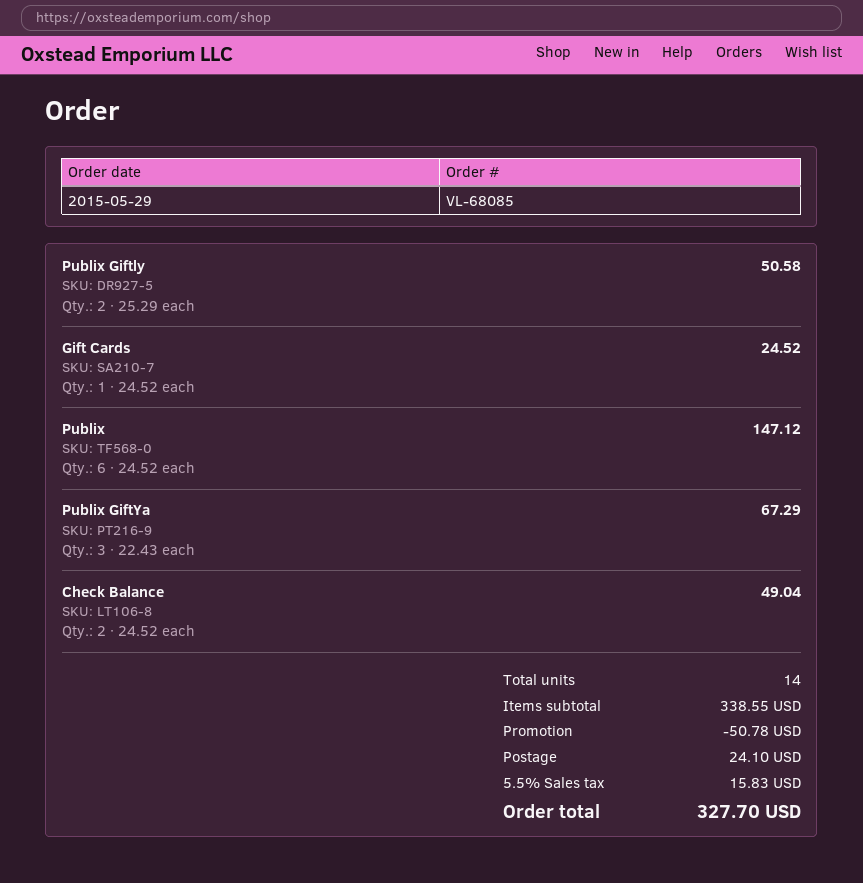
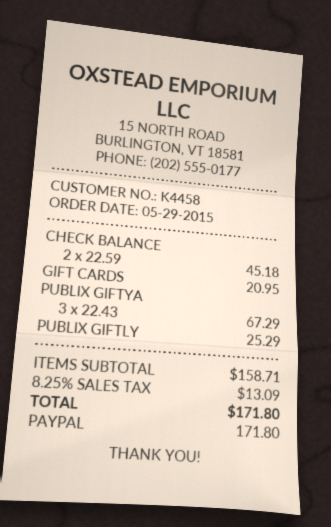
Publix Giftly: 2 x 25.29 = 50.58 -> 1 x 25.29 = 25.29
Gift Cards: 1 x 24.52 = 24.52 -> 1 x 20.95 = 20.95
Publix: 6 x 24.52 = 147.12 -> none
Check Balance: 2 x 24.52 = 49.04 -> 2 x 22.59 = 45.18
subtotal: 338.55 -> 158.71
discount: 50.78 -> none
shipping: 24.10 -> none
tax: 5.5% = 15.83 -> 8.25% = 13.09
total: 327.70 -> 171.80

